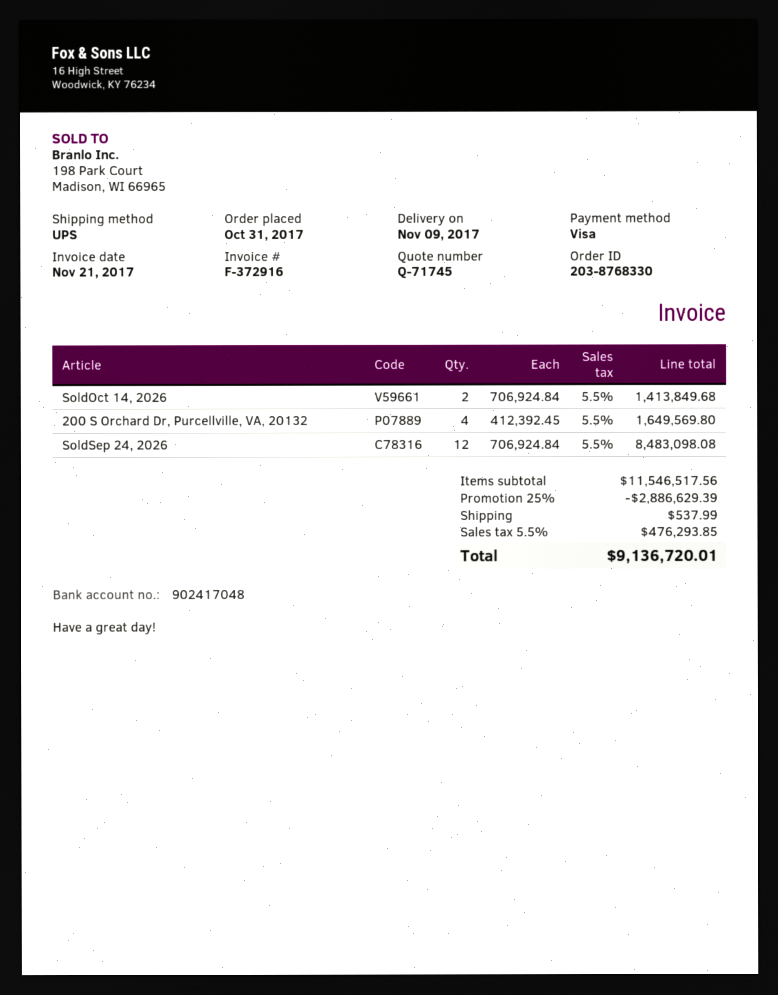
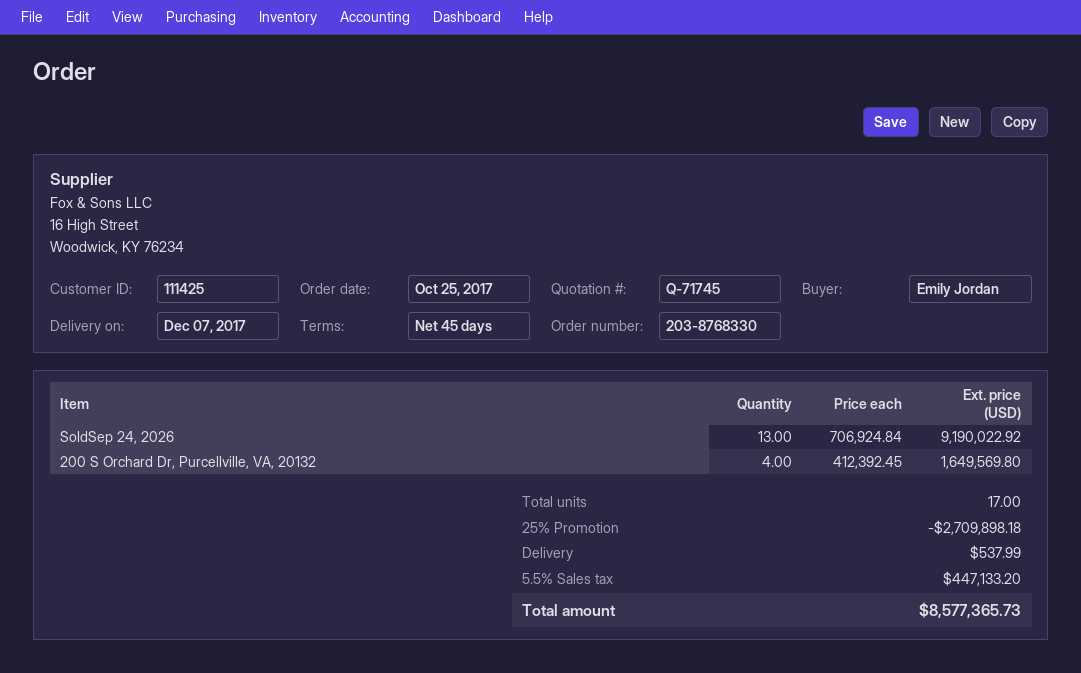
order date: 2017-10-31 -> 2017-10-25
delivery date: 2017-11-09 -> 2017-12-07
SoldOct 14, 2026: 2 x 706924.84 = 1413849.68 -> none
SoldSep 24, 2026: 12 x 706924.84 = 8483098.08 -> 13 x 706924.84 = 9190022.92
discount: 25% = 2886629.39 -> 25% = 2709898.18
tax: 5.5% = 476293.85 -> 5.5% = 447133.20
total: 9136720.01 -> 8577365.73

